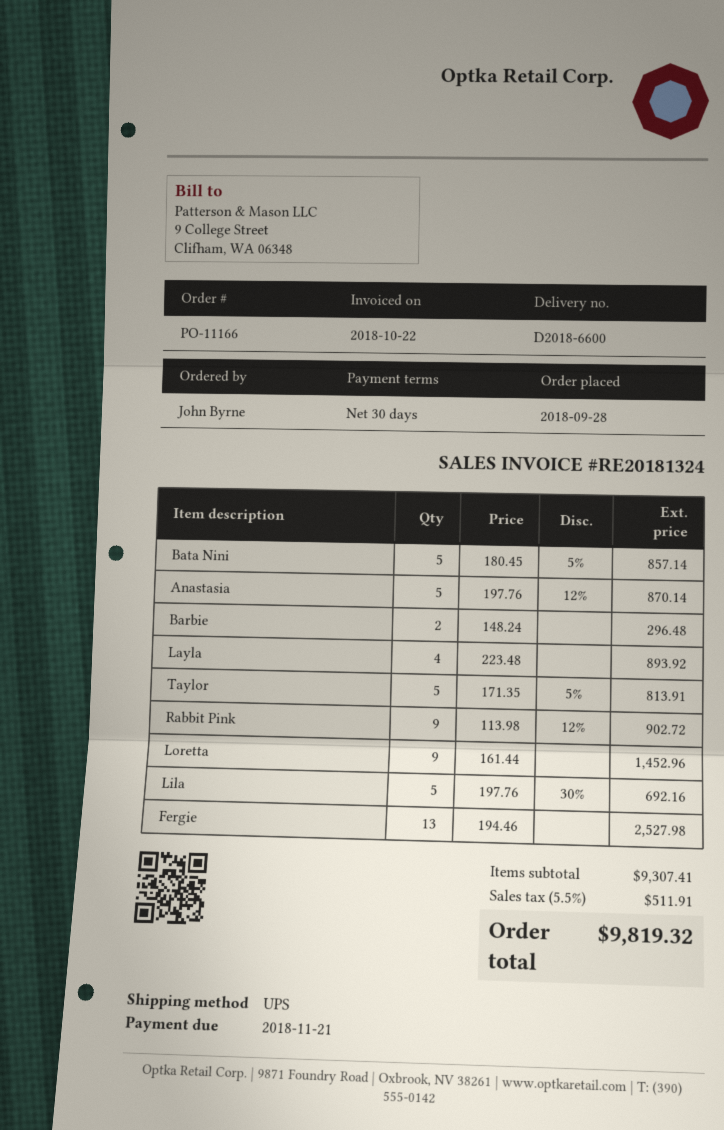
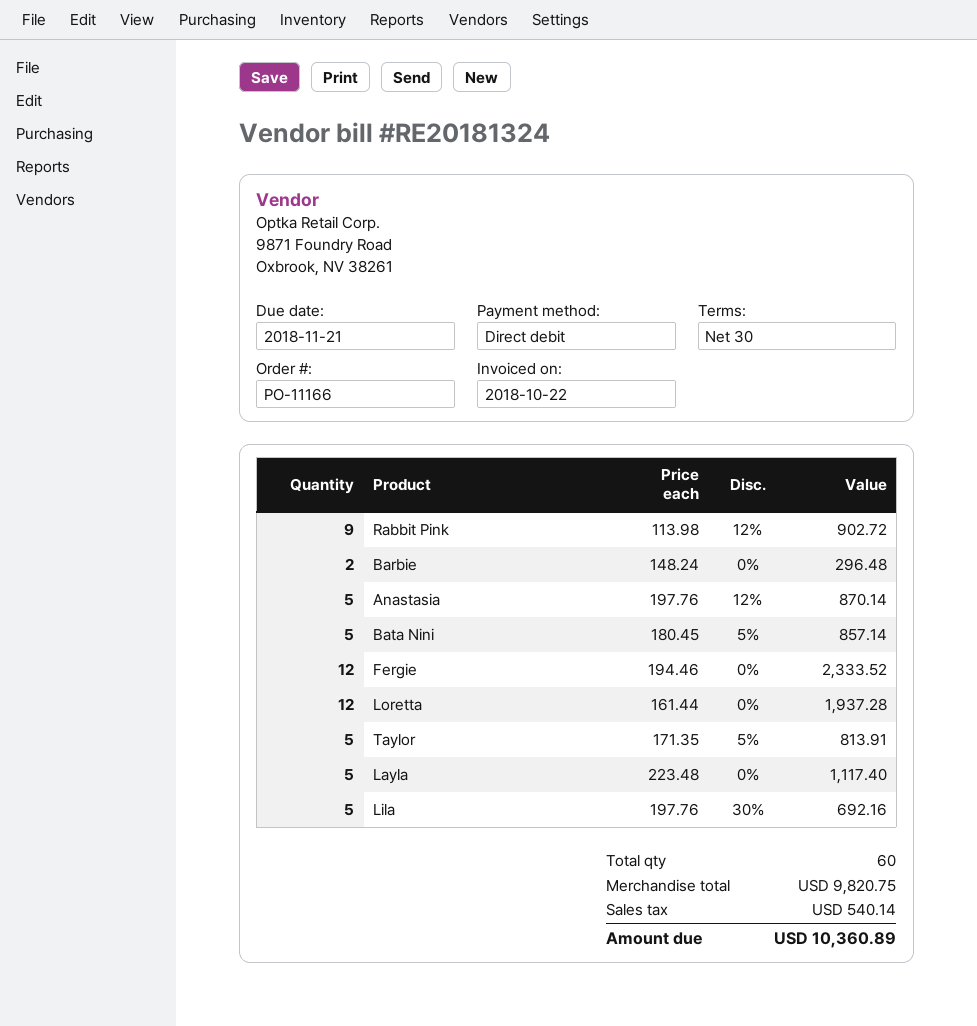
Layla: 4 x 223.48 = 893.92 -> 5 x 223.48 = 1117.40
Loretta: 9 x 161.44 = 1452.96 -> 12 x 161.44 = 1937.28
Fergie: 13 x 194.46 = 2527.98 -> 12 x 194.46 = 2333.52
subtotal: 9307.41 -> 9820.75
tax: 511.91 -> 540.14
total: 9819.32 -> 10360.89

